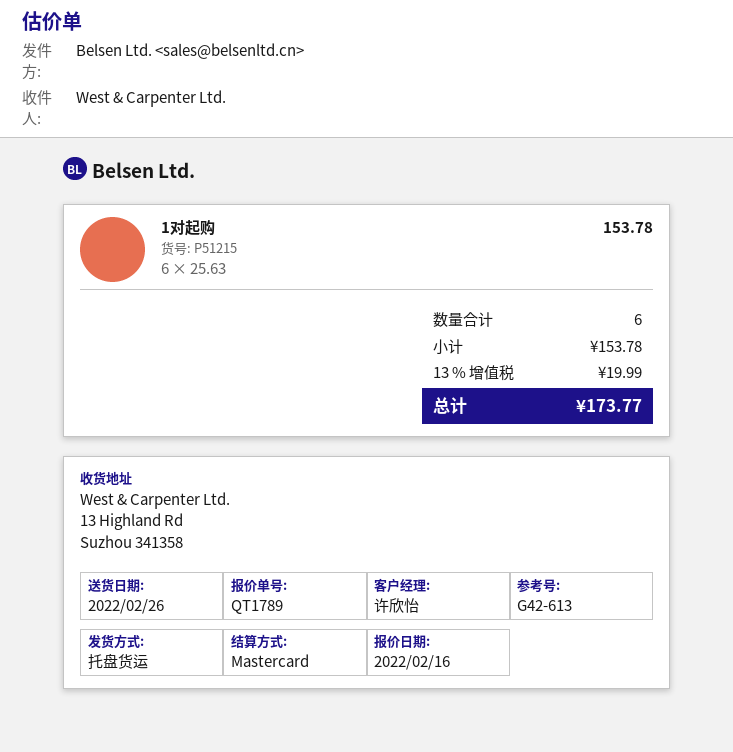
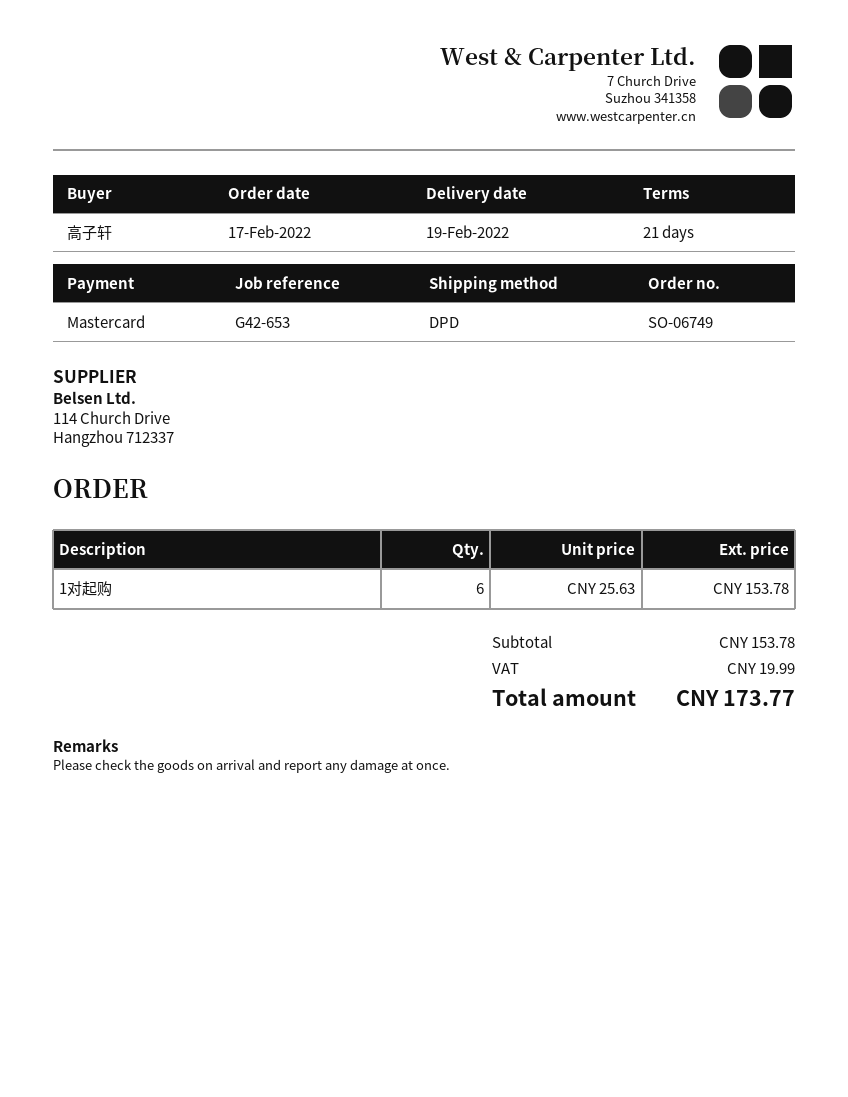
delivery date: 2022-02-26 -> 2022-02-19
reference: G42-613 -> G42-653
shipping method: pallet freight -> DPD

